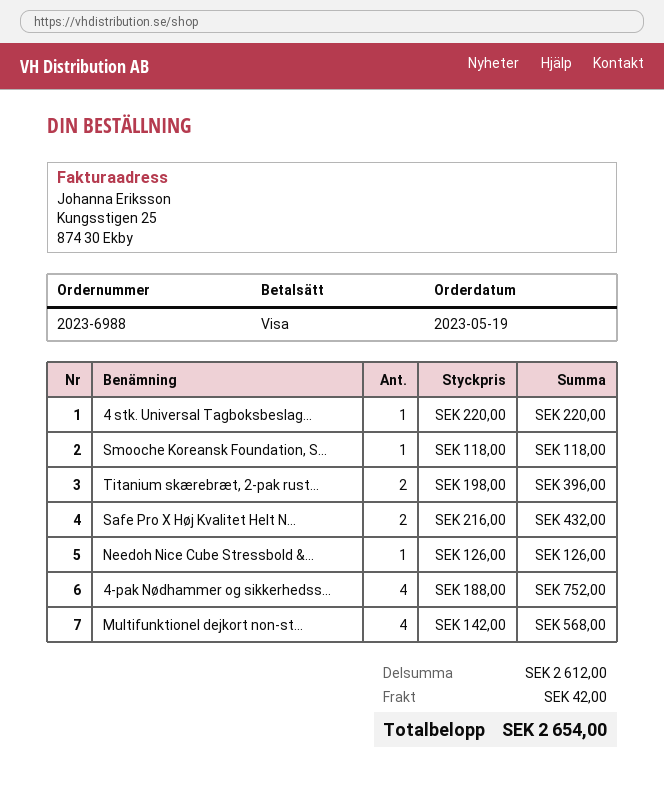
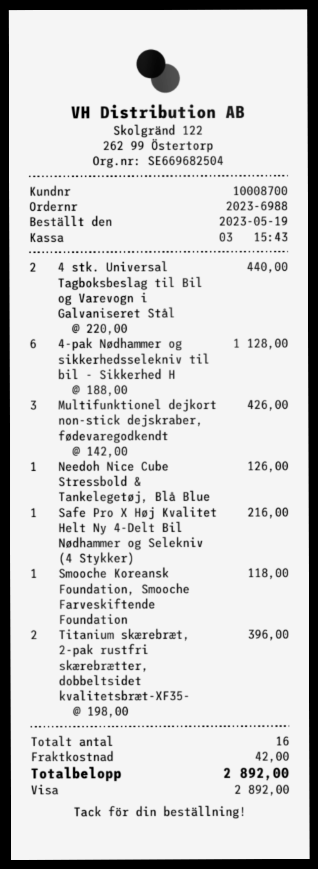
4 stk. Universal Tagboksbeslag...: 1 x 220.00 = 220.00 -> 2 x 220.00 = 440.00
Safe Pro X Høj Kvalitet Helt N...: 2 x 216.00 = 432.00 -> 1 x 216.00 = 216.00
4-pak Nødhammer og sikkerhedss...: 4 x 188.00 = 752.00 -> 6 x 188.00 = 1128.00
Multifunktionel dejkort non-st...: 4 x 142.00 = 568.00 -> 3 x 142.00 = 426.00
total: 2654.00 -> 2892.00

